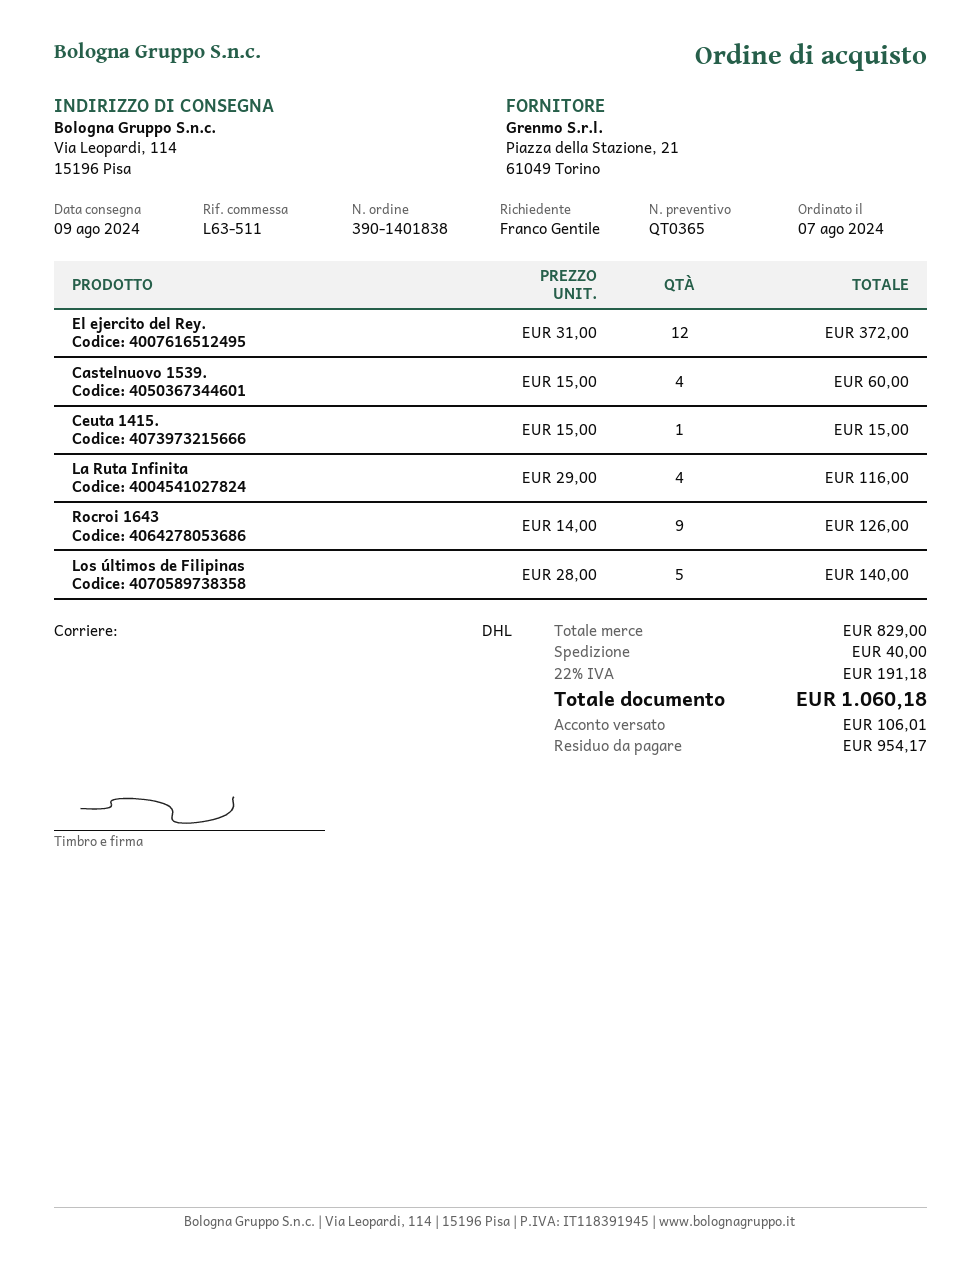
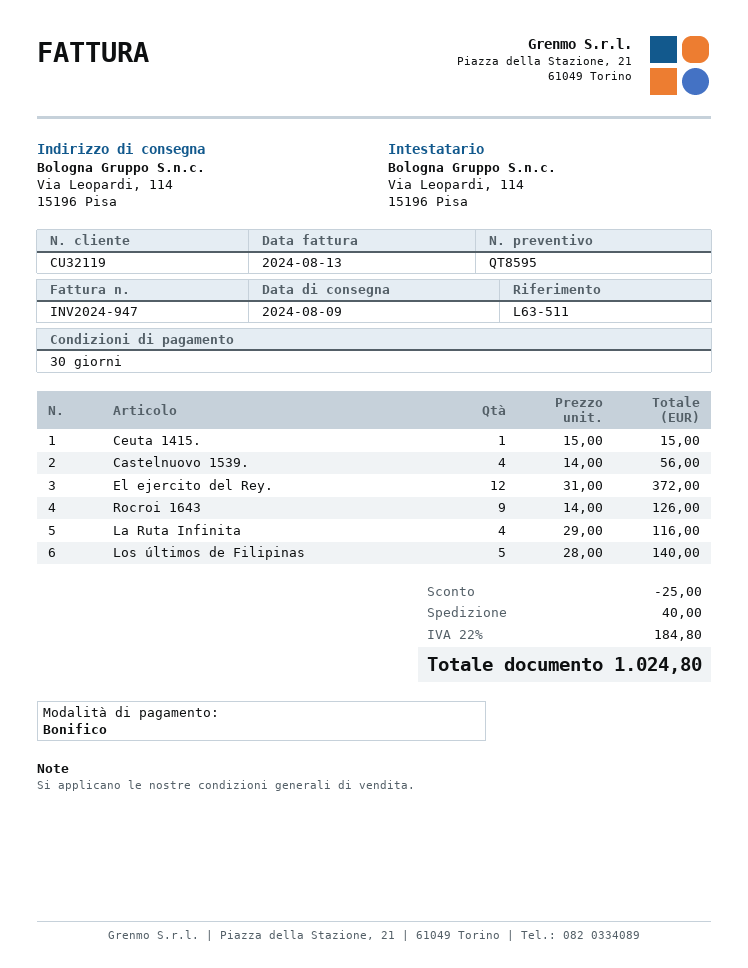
quote number: QT0365 -> QT8595
Castelnuovo 1539.: 4 x 15.00 = 60.00 -> 4 x 14.00 = 56.00
discount: none -> 25.00
tax: 22% = 191.18 -> 22% = 184.80
total: 1060.18 -> 1024.80

